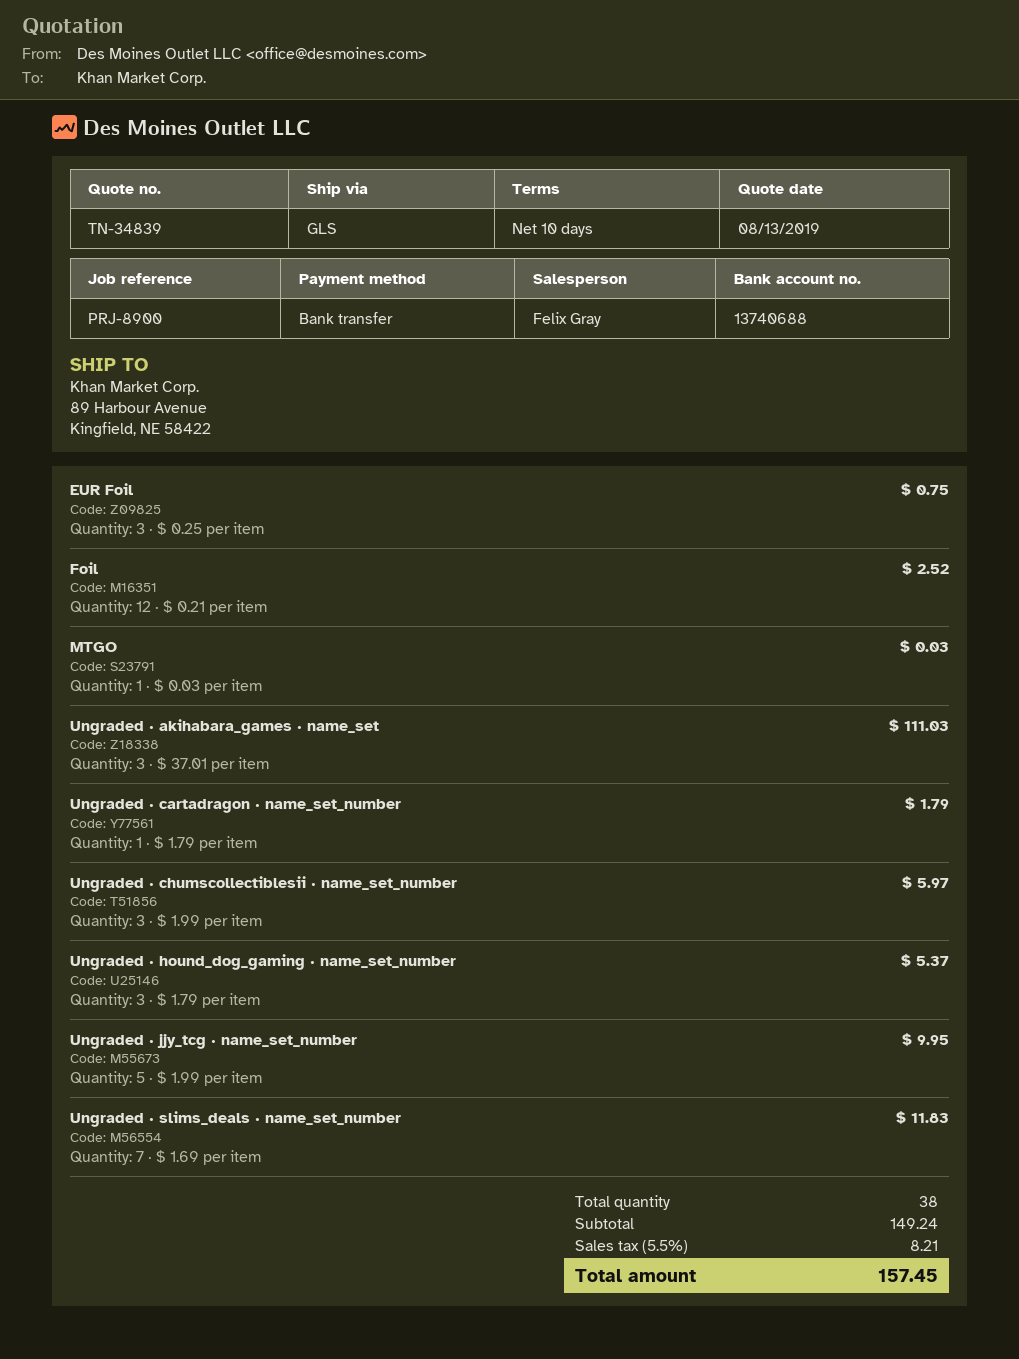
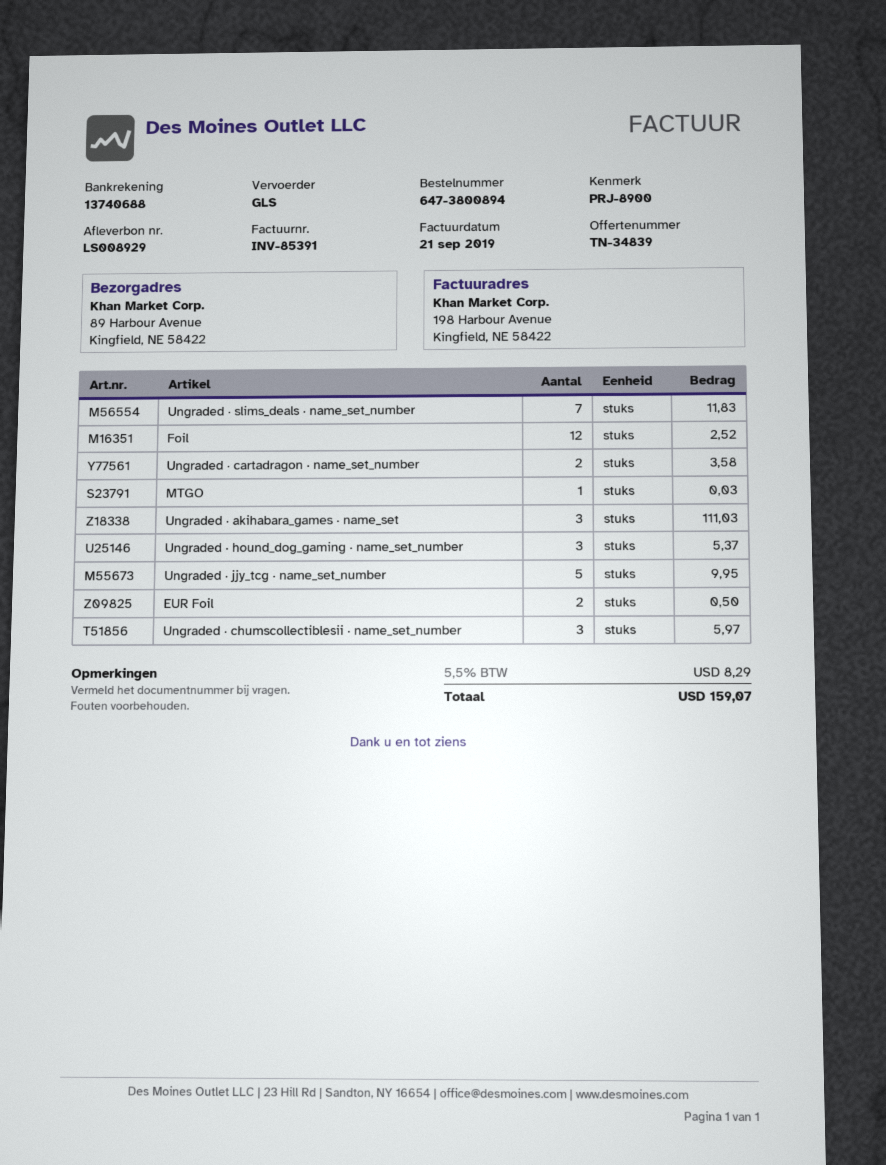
EUR Foil: 3 for 0.75 -> 2 for 0.50
Ungraded · cartadragon · name_set_number: 1 for 1.79 -> 2 for 3.58
tax: 5.5% = 8.21 -> 5.5% = 8.29
total: 157.45 -> 159.07

